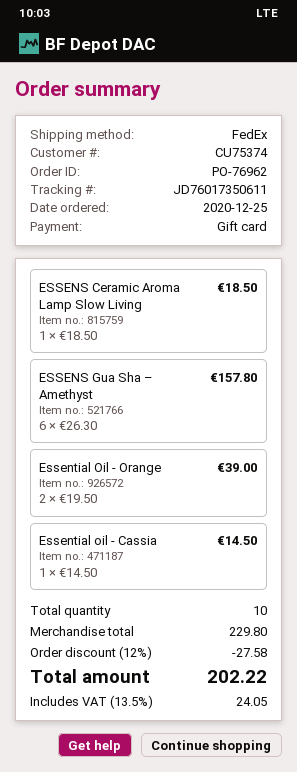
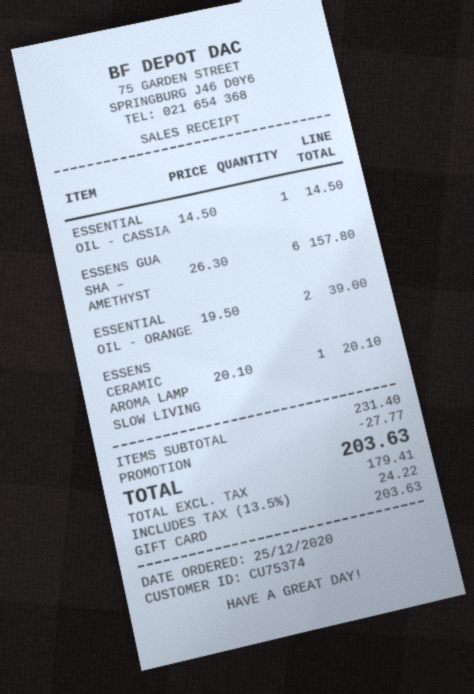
ESSENS Ceramic Aroma Lamp Slow Living: 1 x 18.50 = 18.50 -> 1 x 20.10 = 20.10
subtotal: 229.80 -> 231.40
discount: 27.58 -> 27.77
tax: 13.5% = 24.05 -> 13.5% = 24.22
total: 202.22 -> 203.63

